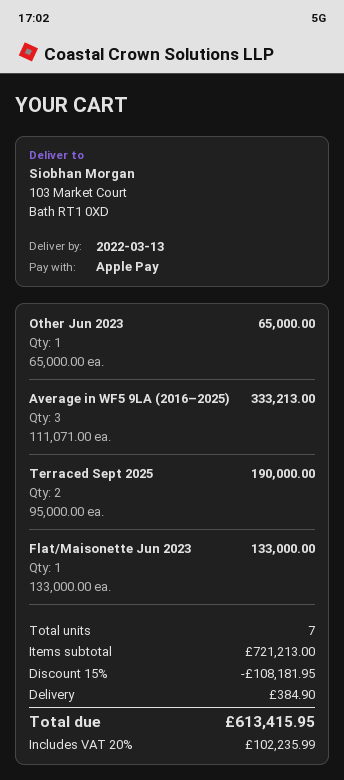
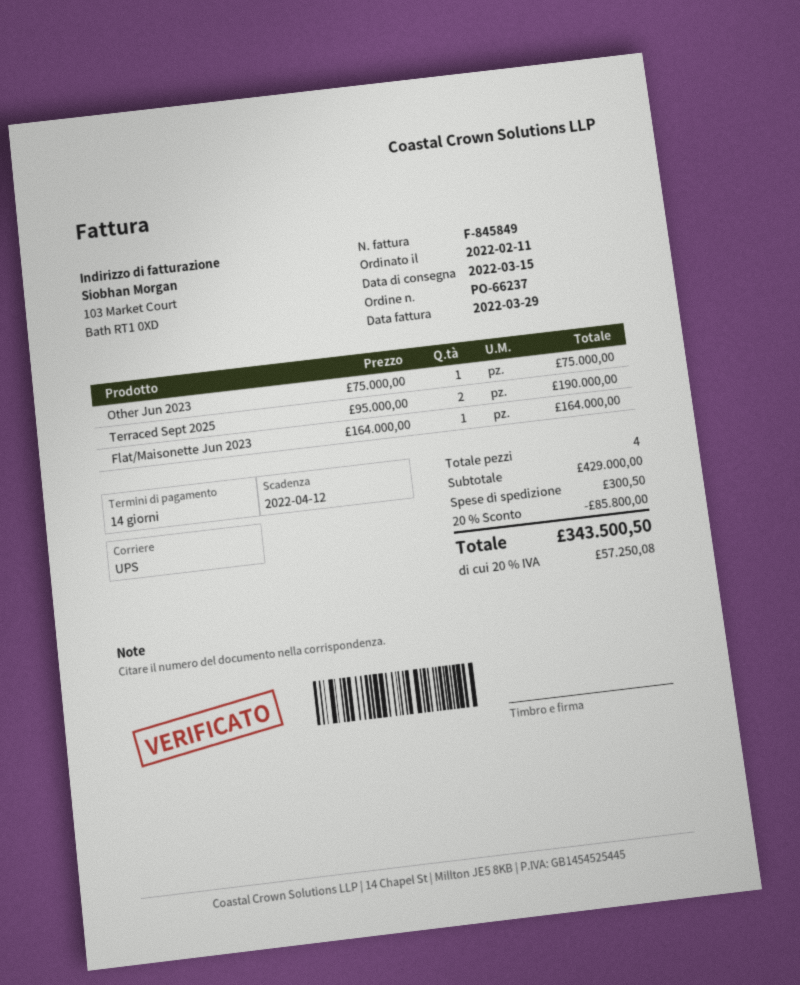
delivery date: 2022-03-13 -> 2022-03-15
Other Jun 2023: 1 x 65000.00 = 65000.00 -> 1 x 75000.00 = 75000.00
Average in WF5 9LA (2016–2025): 3 x 111071.00 = 333213.00 -> none
Flat/Maisonette Jun 2023: 1 x 133000.00 = 133000.00 -> 1 x 164000.00 = 164000.00
total quantity: 7 -> 4
subtotal: 721213.00 -> 429000.00
discount: 15% = 108181.95 -> 20% = 85800.00
shipping: 384.90 -> 300.50
tax: 20% = 102235.99 -> 20% = 57250.08
total: 613415.95 -> 343500.50

